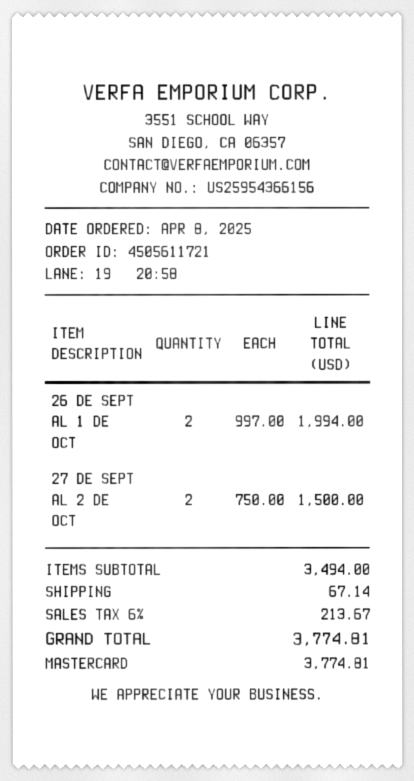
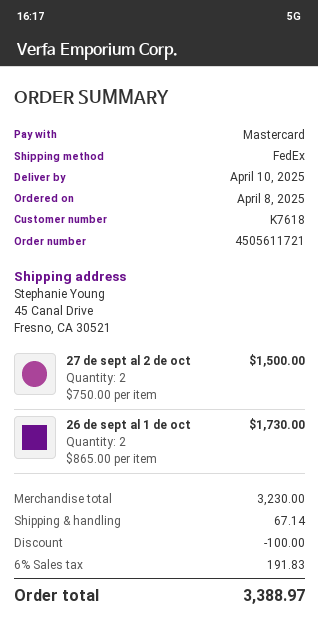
26 DE SEPT AL 1 DE OCT: 2 x 997.00 = 1994.00 -> 2 x 865.00 = 1730.00
subtotal: 3494.00 -> 3230.00
discount: none -> 100.00
tax: 6% = 213.67 -> 6% = 191.83
total: 3774.81 -> 3388.97

